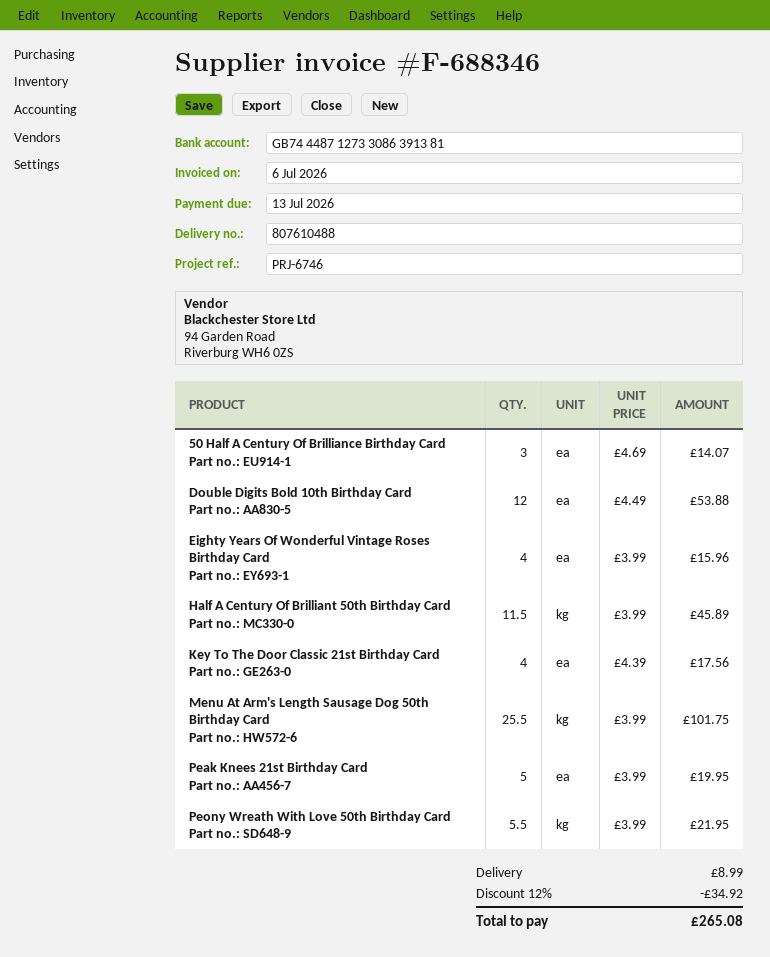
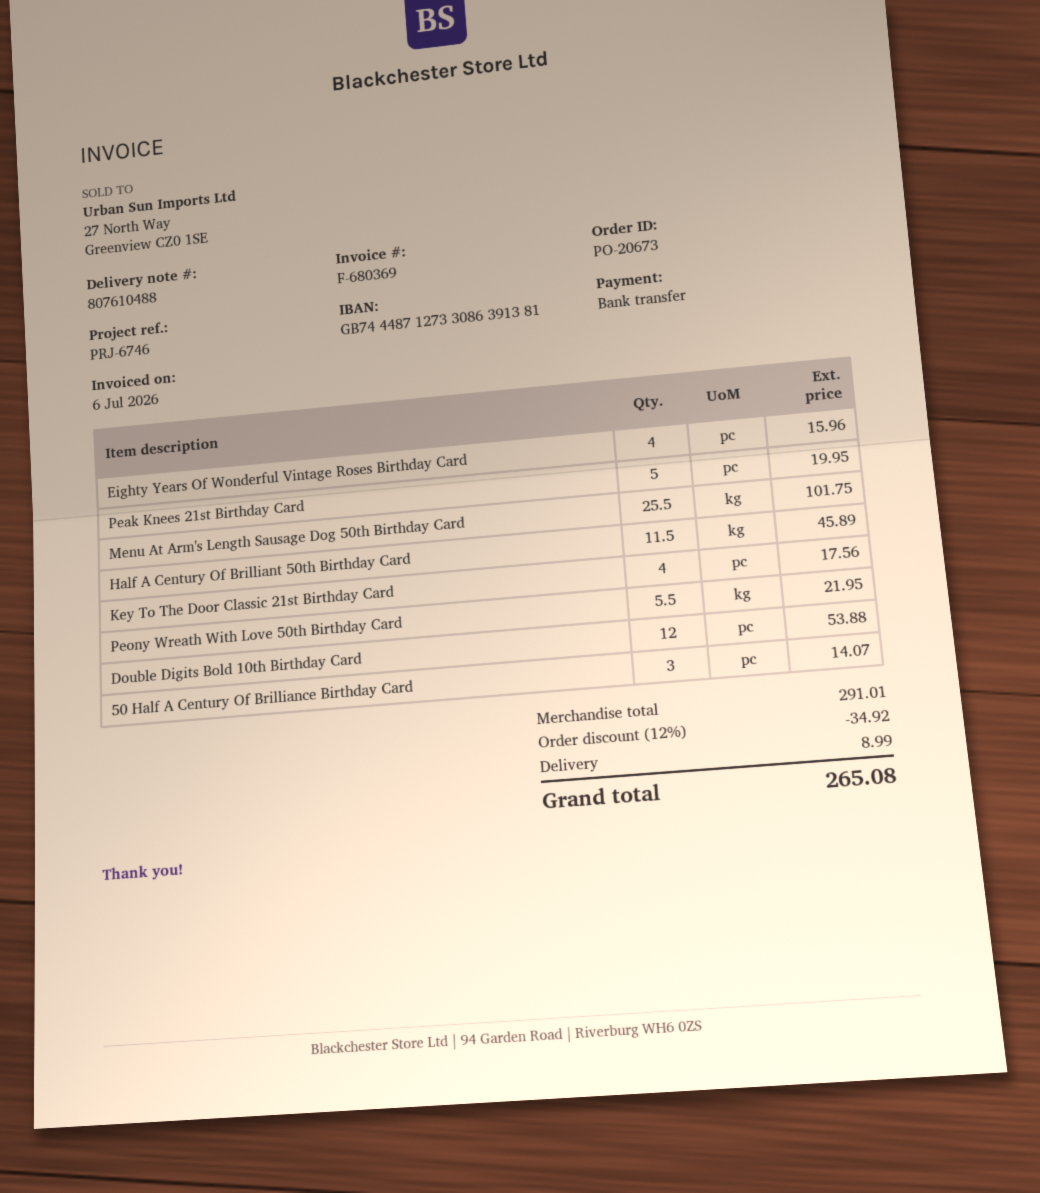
invoice number: F-688346 -> F-680369

